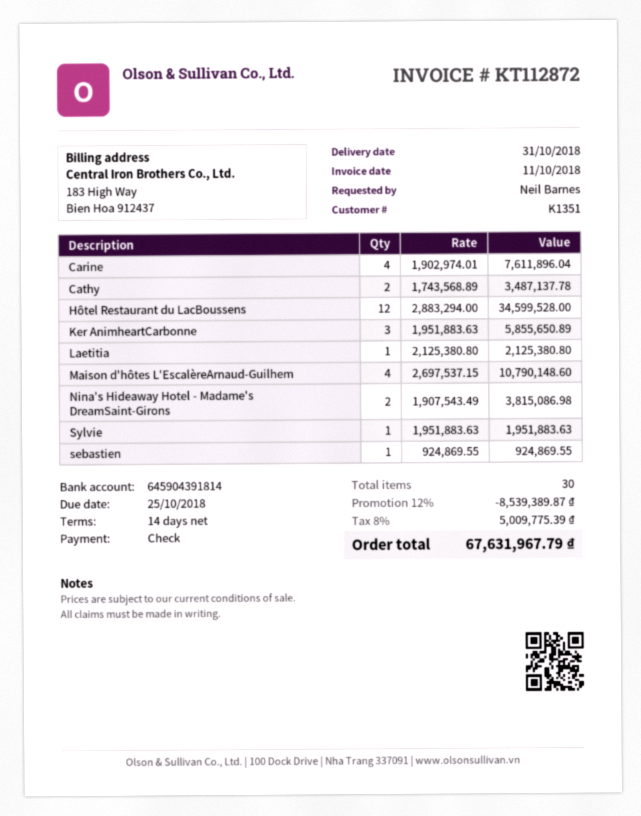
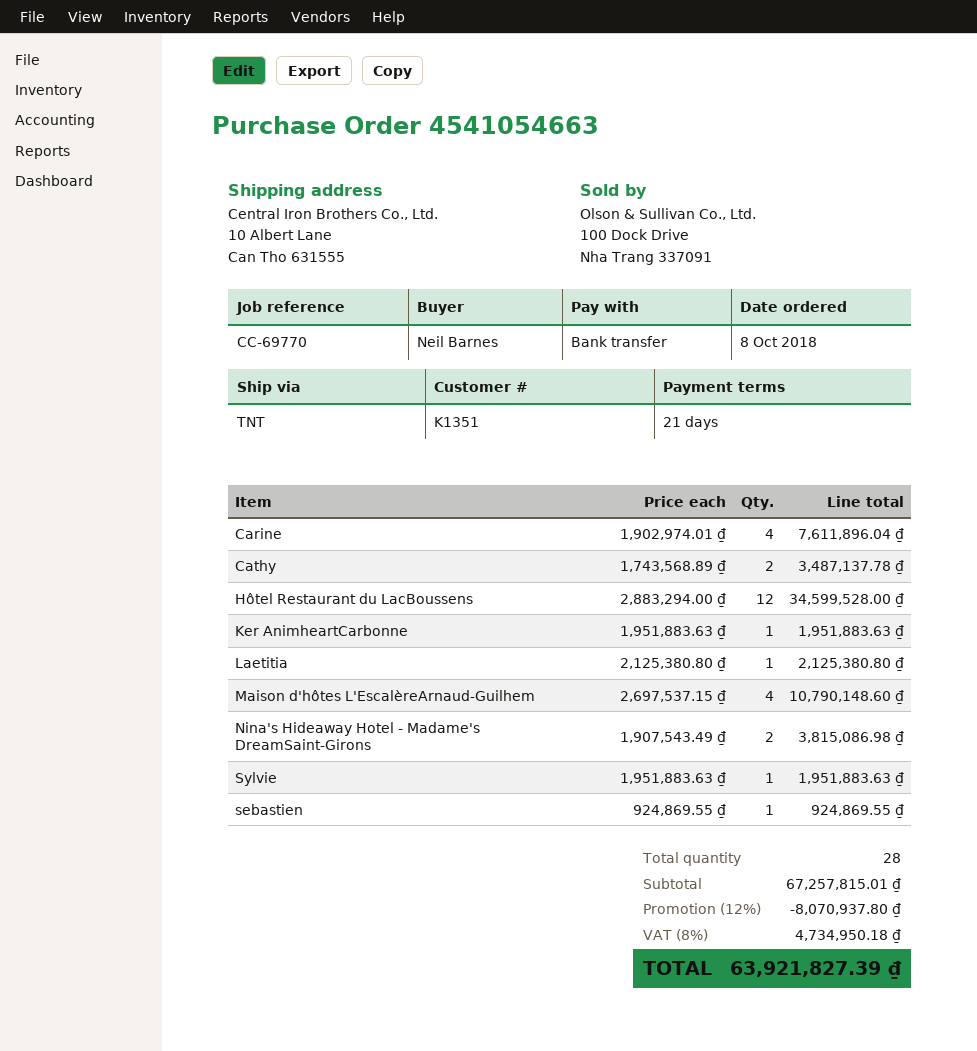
payment terms: 14 days -> 21 days
payment method: cheque -> bank transfer
Ker AnimheartCarbonne: 3 x 1951883.63 = 5855650.89 -> 1 x 1951883.63 = 1951883.63
total quantity: 30 -> 28
discount: 12% = 8539389.87 -> 12% = 8070937.80
tax: 8% = 5009775.39 -> 8% = 4734950.18
total: 67631967.79 -> 63921827.39

